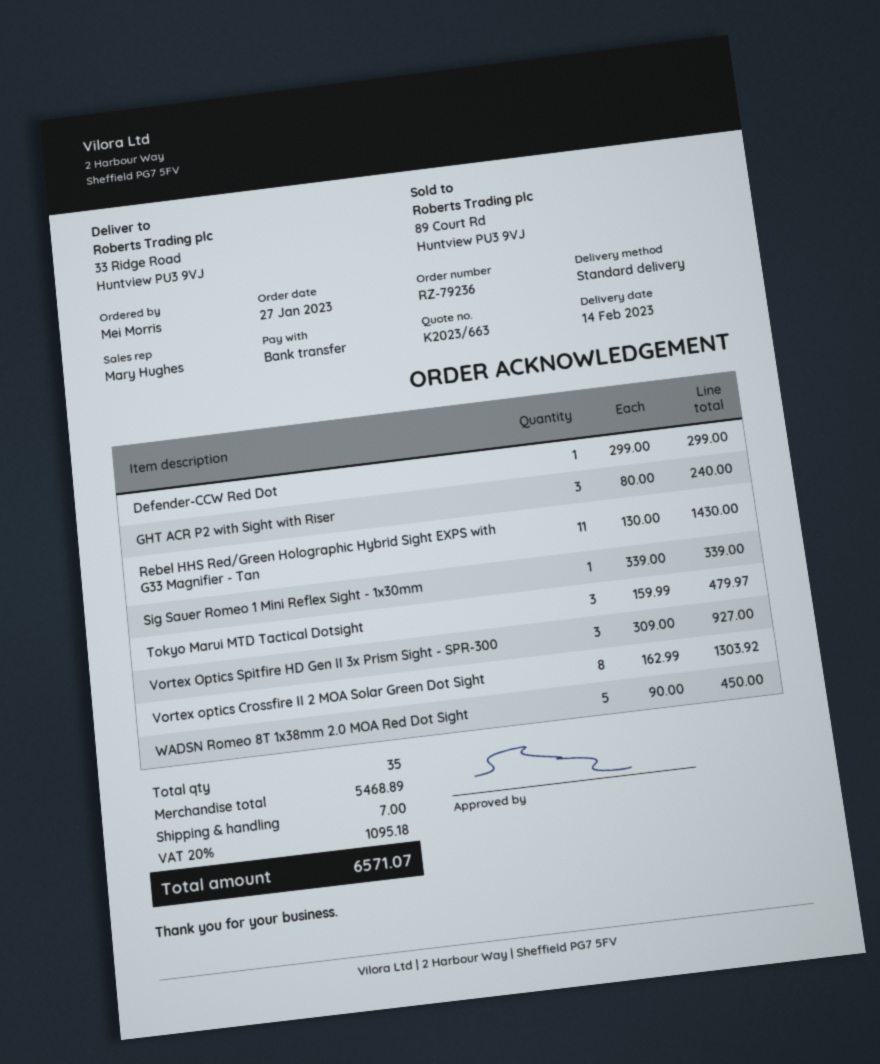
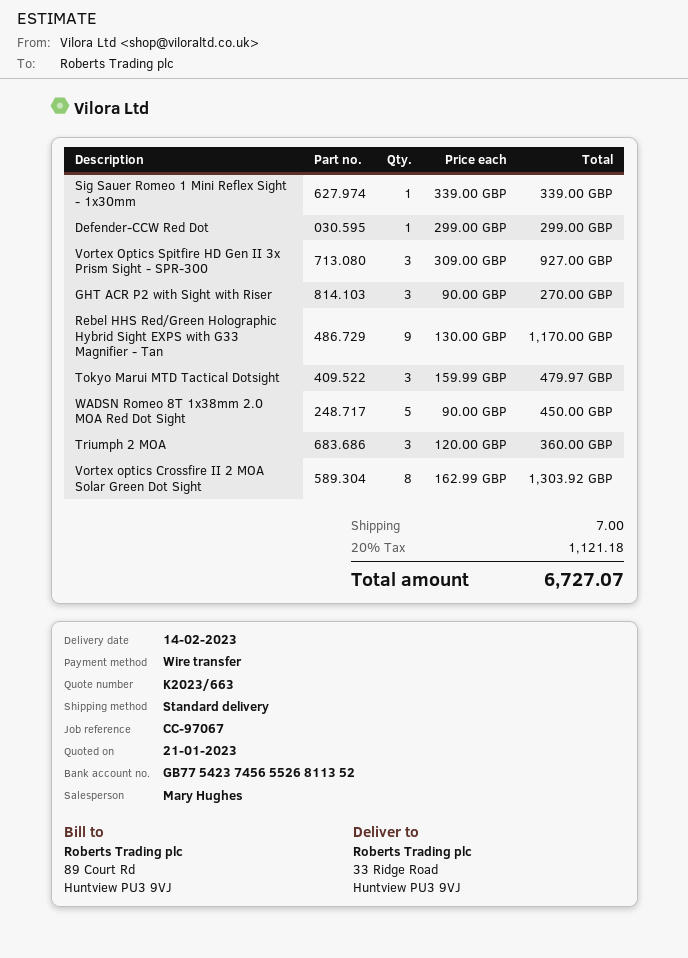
GHT ACR P2 with Sight with Riser: 3 x 80.00 = 240.00 -> 3 x 90.00 = 270.00
Rebel HHS Red/Green Holographic Hybrid Sight EXPS with G33 Magnifier - Tan: 11 x 130.00 = 1430.00 -> 9 x 130.00 = 1170.00
Triumph 2 MOA: none -> 3 x 120.00 = 360.00
tax: 20% = 1095.18 -> 20% = 1121.18
total: 6571.07 -> 6727.07

